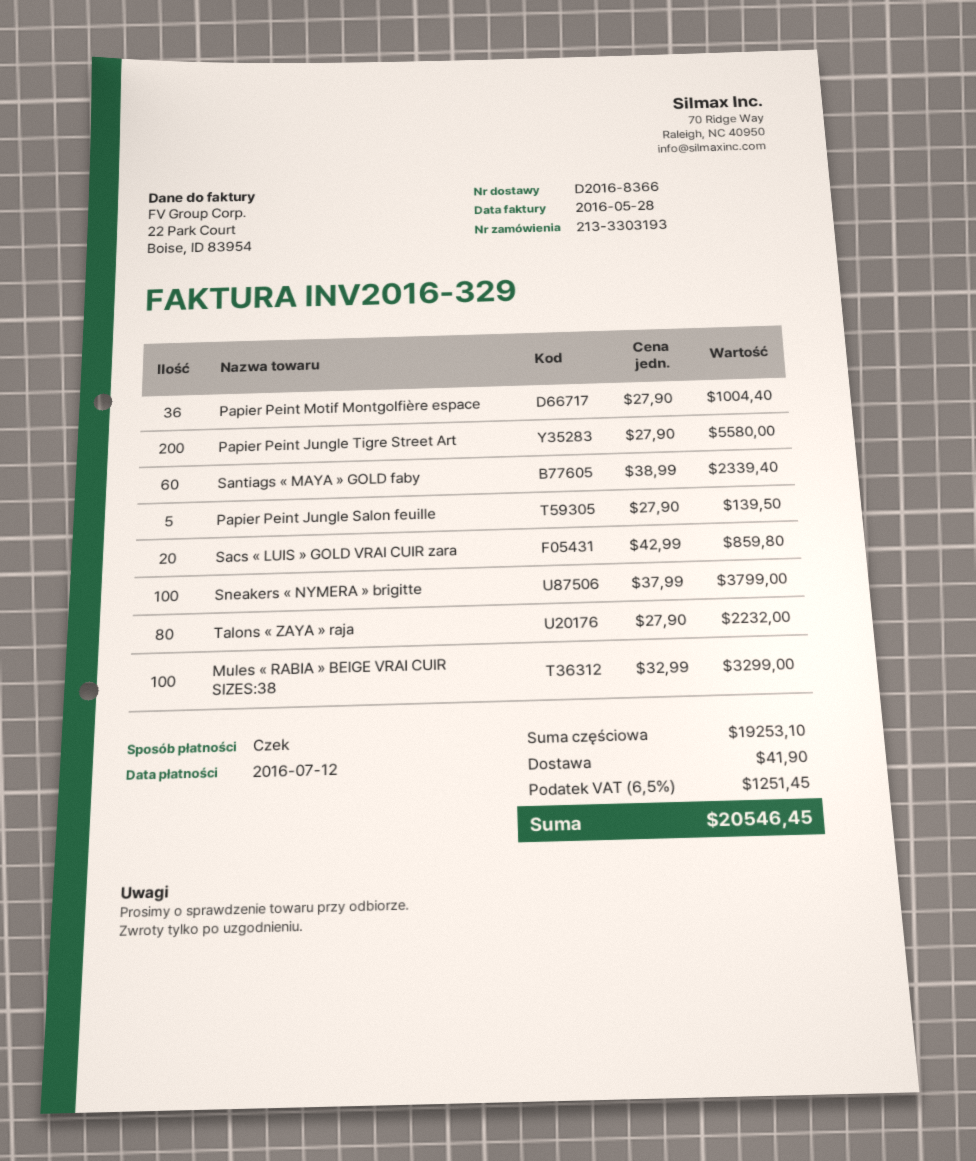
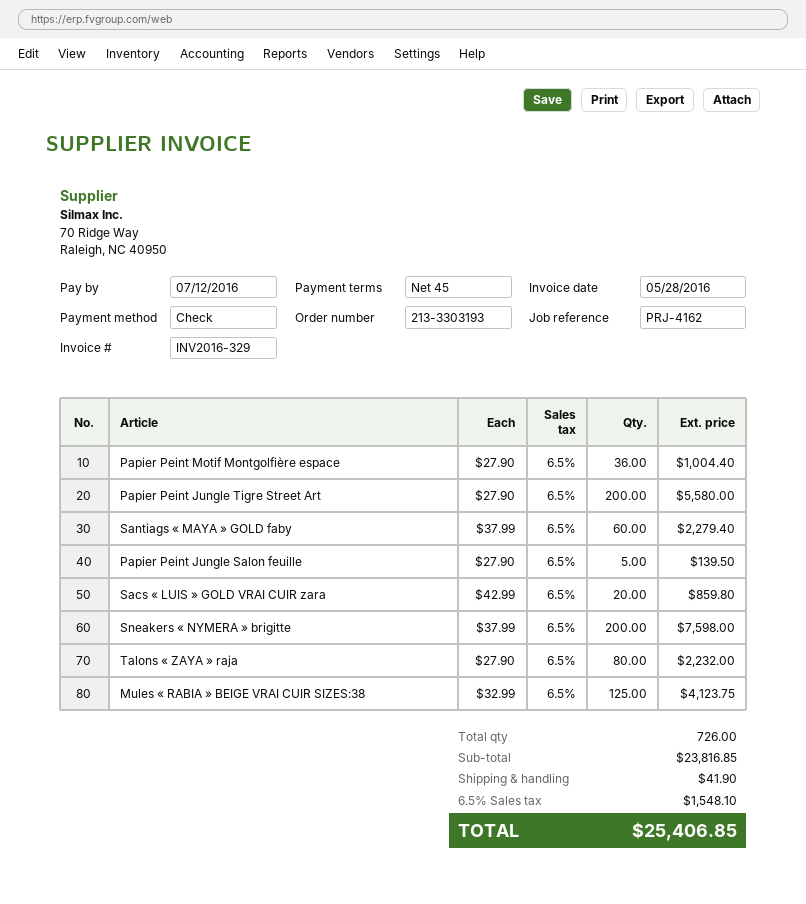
Santiags « MAYA » GOLD faby: 60 x 38.99 = 2339.40 -> 60 x 37.99 = 2279.40
Sneakers « NYMERA » brigitte: 100 x 37.99 = 3799.00 -> 200 x 37.99 = 7598.00
Mules « RABIA » BEIGE VRAI CUIR SIZES:38: 100 x 32.99 = 3299.00 -> 125 x 32.99 = 4123.75
subtotal: 19253.10 -> 23816.85
tax: 6.5% = 1251.45 -> 6.5% = 1548.10
total: 20546.45 -> 25406.85

